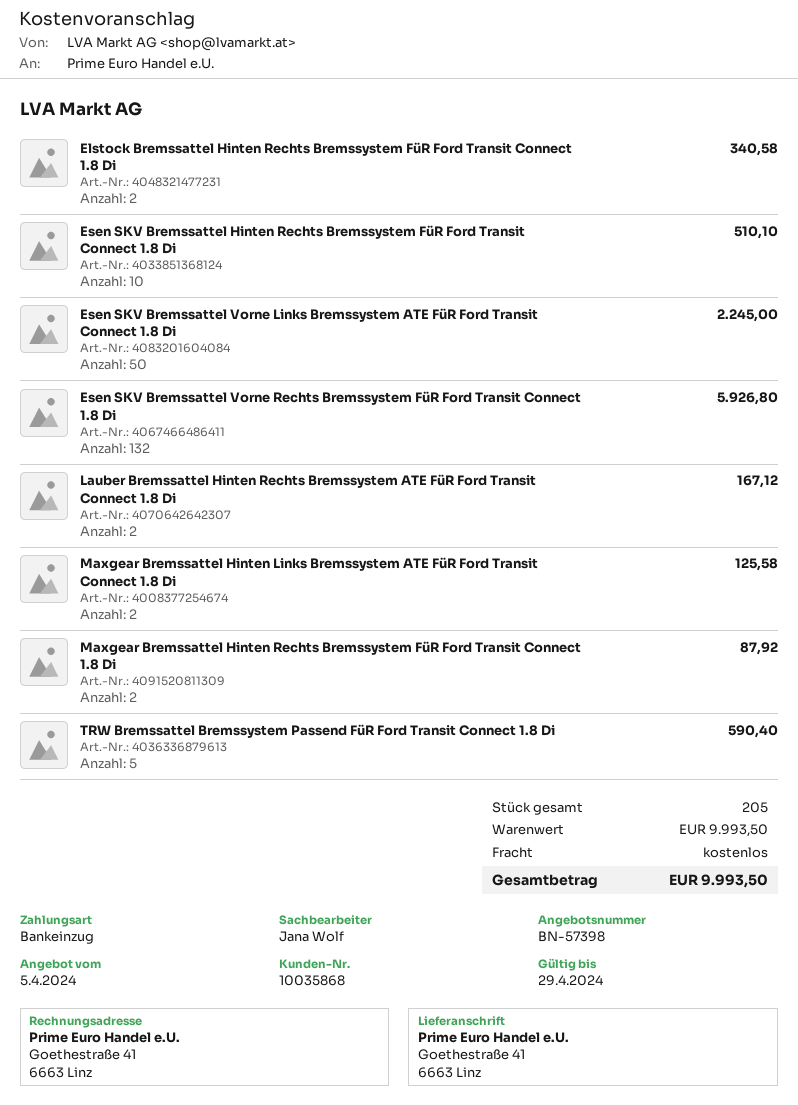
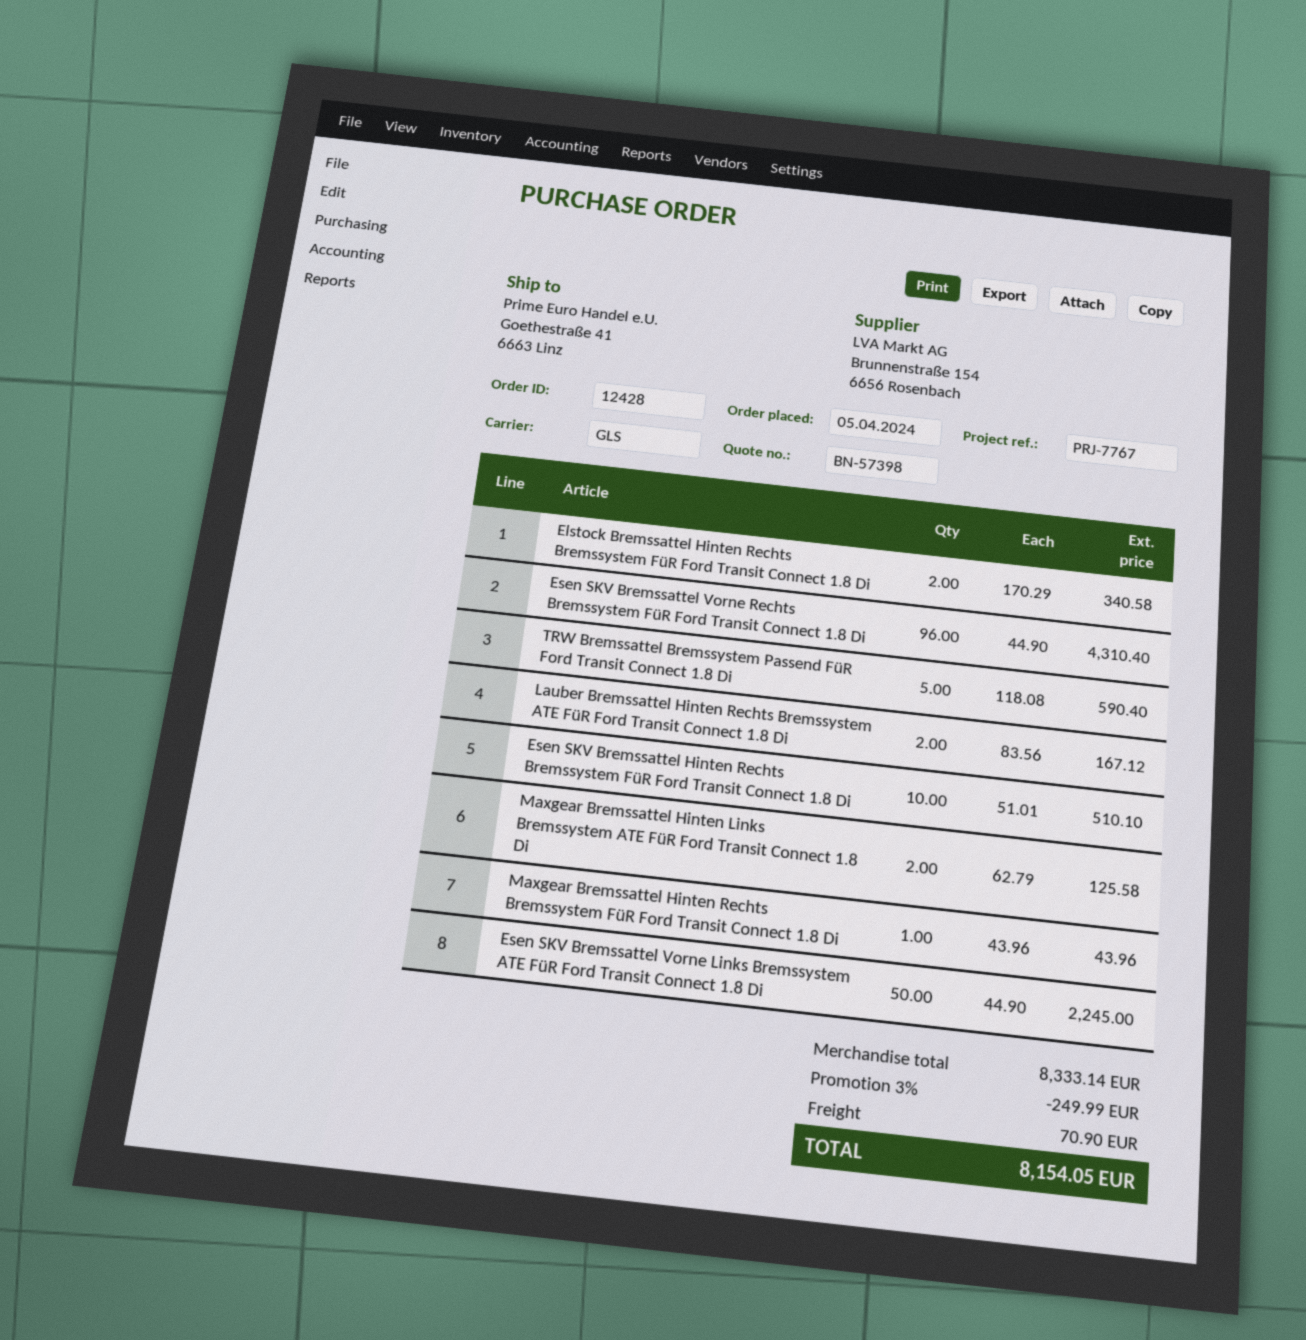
Esen SKV Bremssattel Vorne Rechts Bremssystem FüR Ford Transit Connect 1.8 Di: 132 for 5926.80 -> 96 for 4310.40
Maxgear Bremssattel Hinten Rechts Bremssystem FüR Ford Transit Connect 1.8 Di: 2 for 87.92 -> 1 for 43.96
subtotal: 9993.50 -> 8333.14
discount: none -> 3% = 249.99
shipping: 0.00 -> 70.90
total: 9993.50 -> 8154.05

